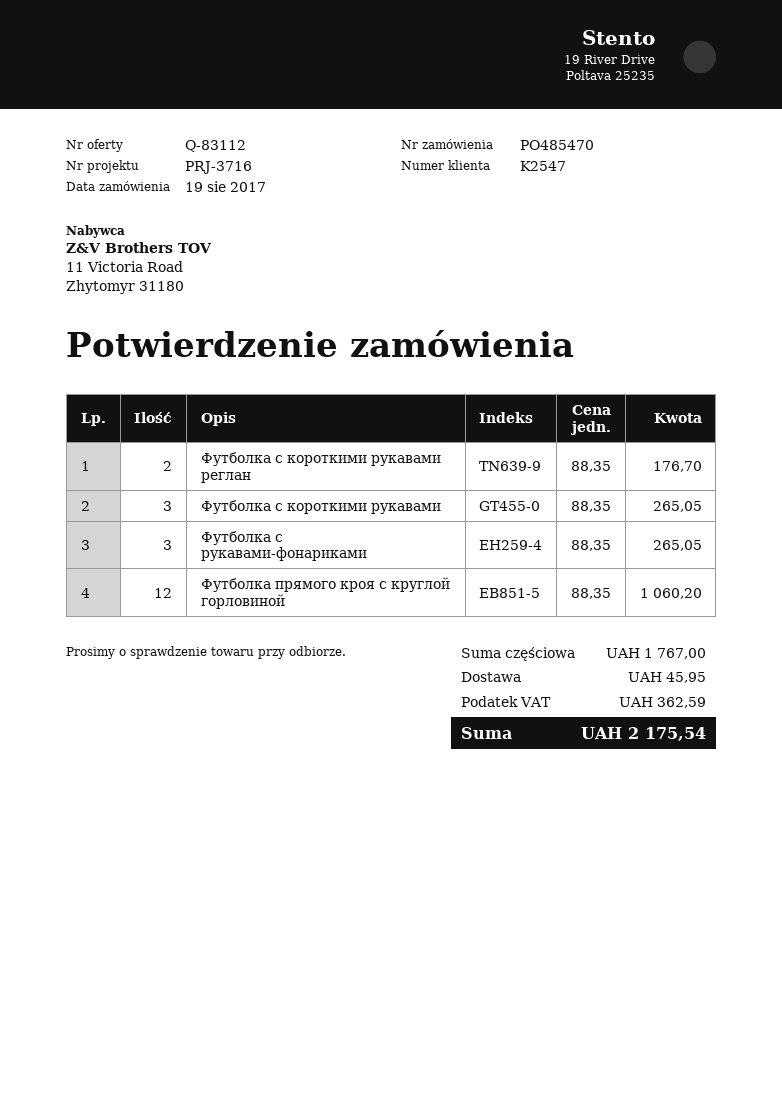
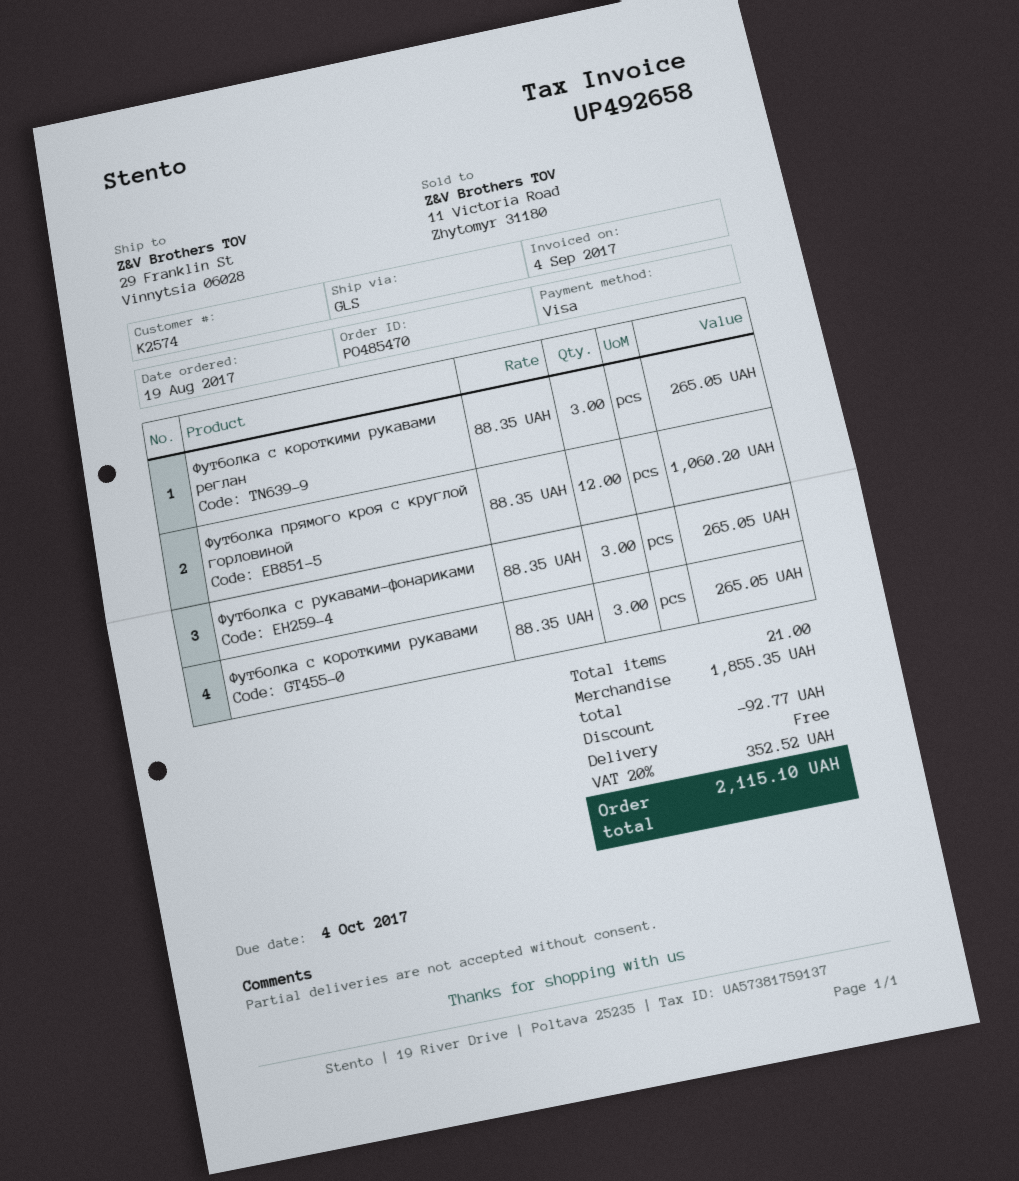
customer number: K2547 -> K2574
Футболка с короткими рукавами реглан: 2 x 88.35 = 176.70 -> 3 x 88.35 = 265.05
subtotal: 1767.00 -> 1855.35
discount: none -> 92.77
shipping: 45.95 -> 0.00
tax: 362.59 -> 352.52
total: 2175.54 -> 2115.10

